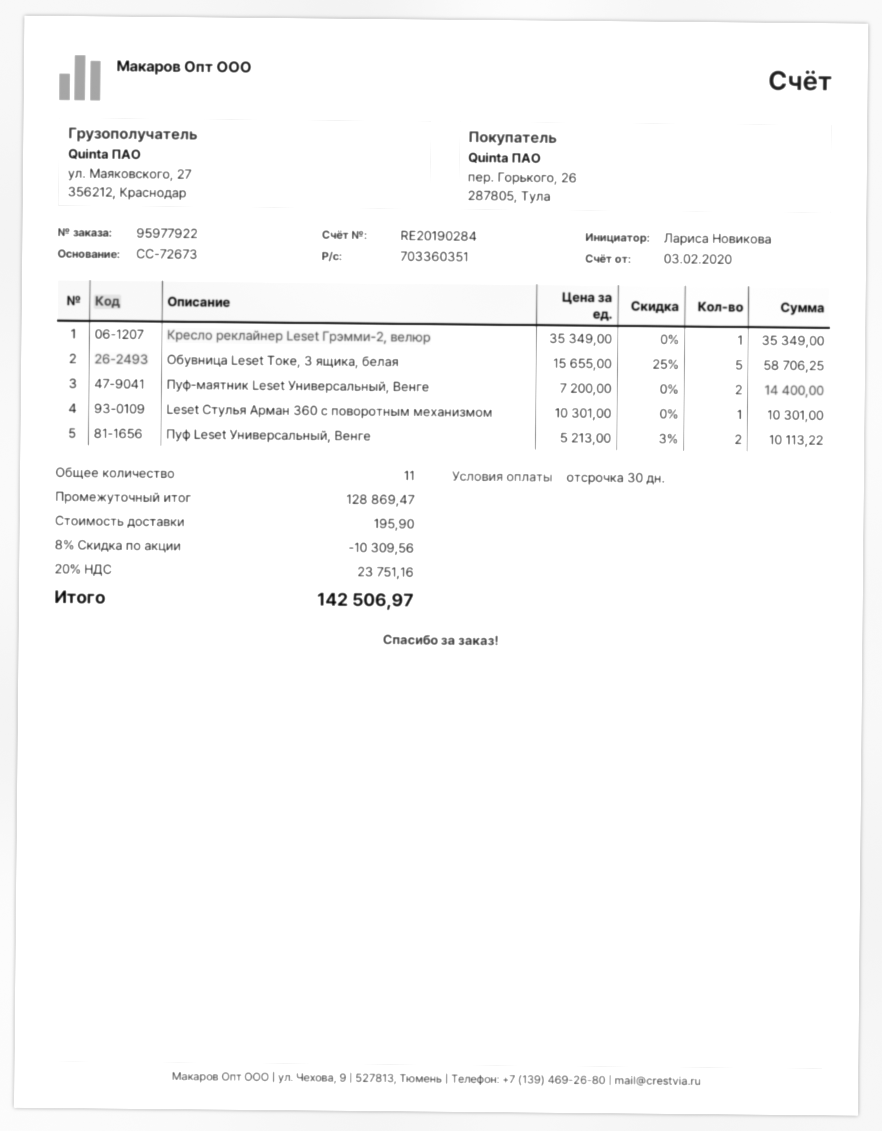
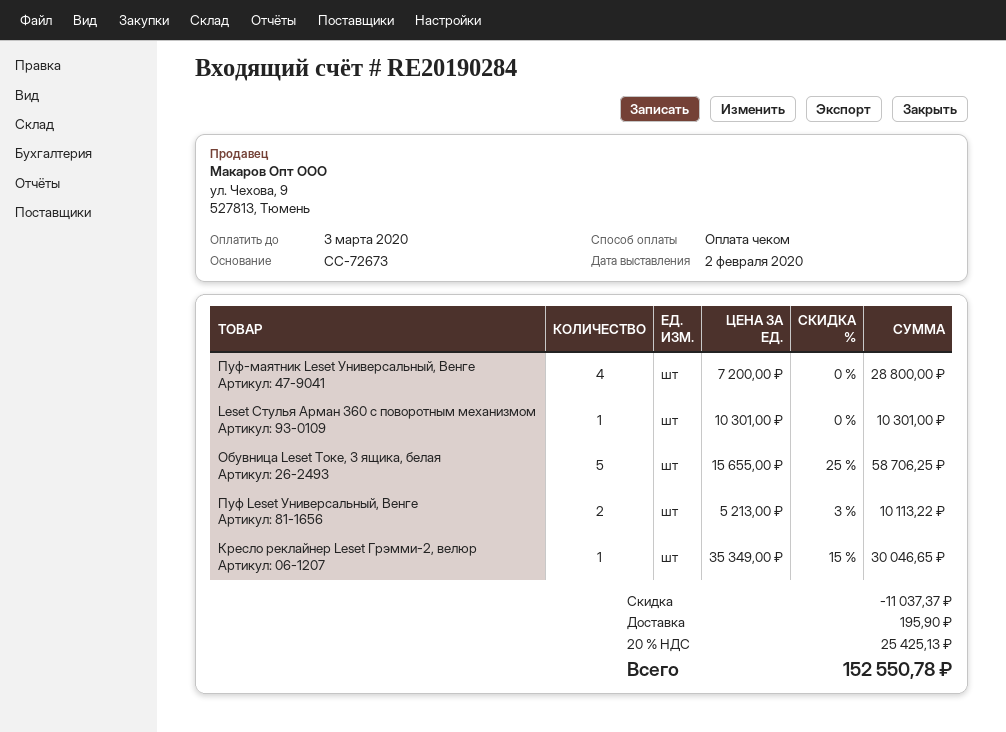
invoice date: 2020-02-03 -> 2020-02-02
Кресло реклайнер Leset Грэмми-2, велюр: 1 x 35349.00 = 35349.00 -> 1 x 35349.00 - 15% = 30046.65
Пуф-маятник Leset Универсальный, Венге: 2 x 7200.00 = 14400.00 -> 4 x 7200.00 = 28800.00
discount: 10309.56 -> 11037.37
tax: 20% = 23751.16 -> 20% = 25425.13
total: 142506.97 -> 152550.78

